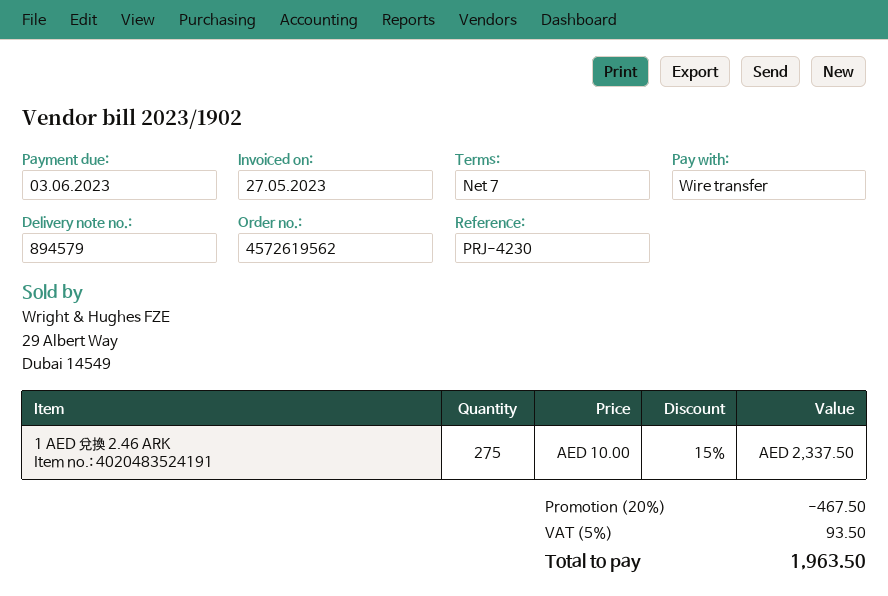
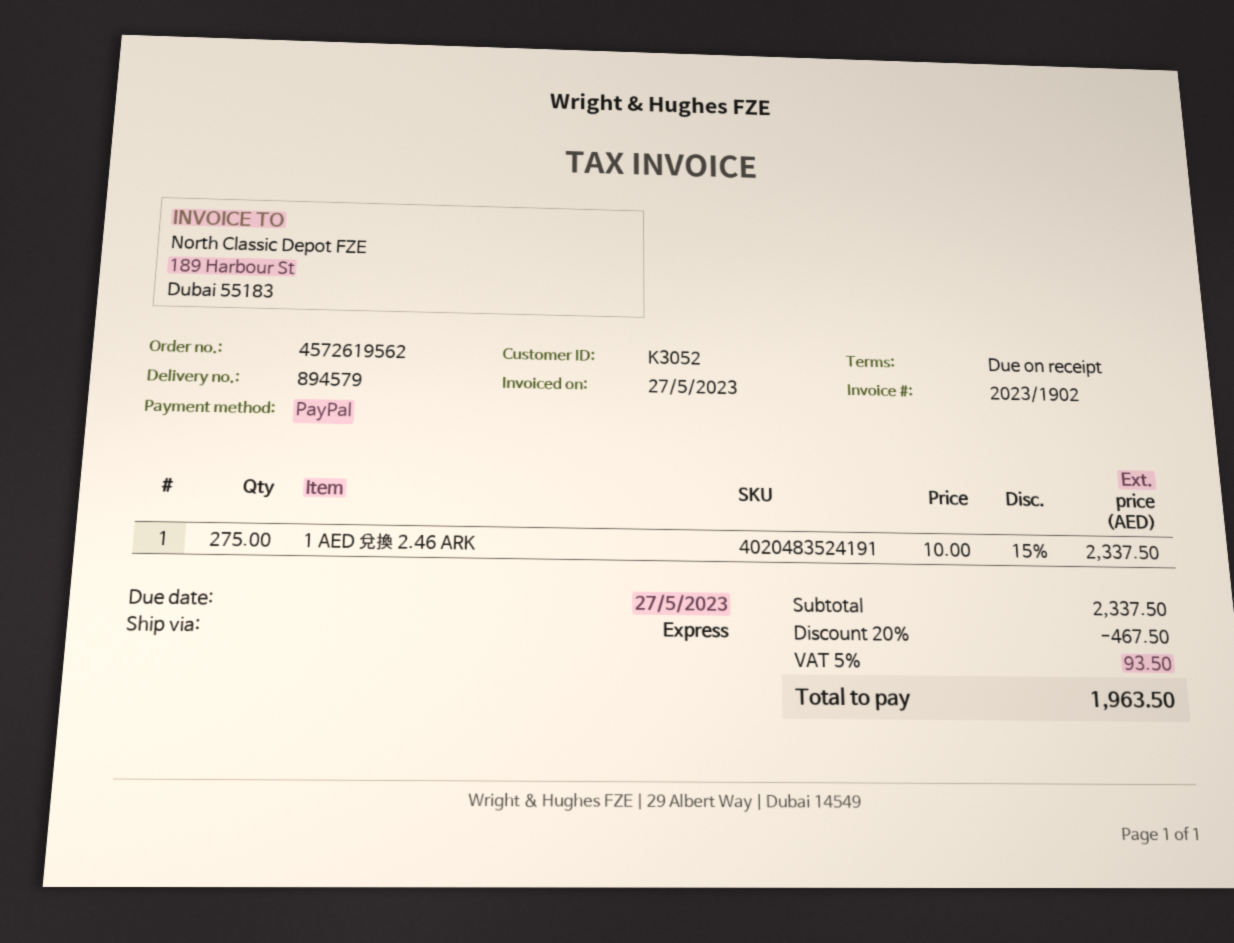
payment terms: 7 days -> on receipt
due date: 2023-06-03 -> 2023-05-27
payment method: bank transfer -> PayPal

